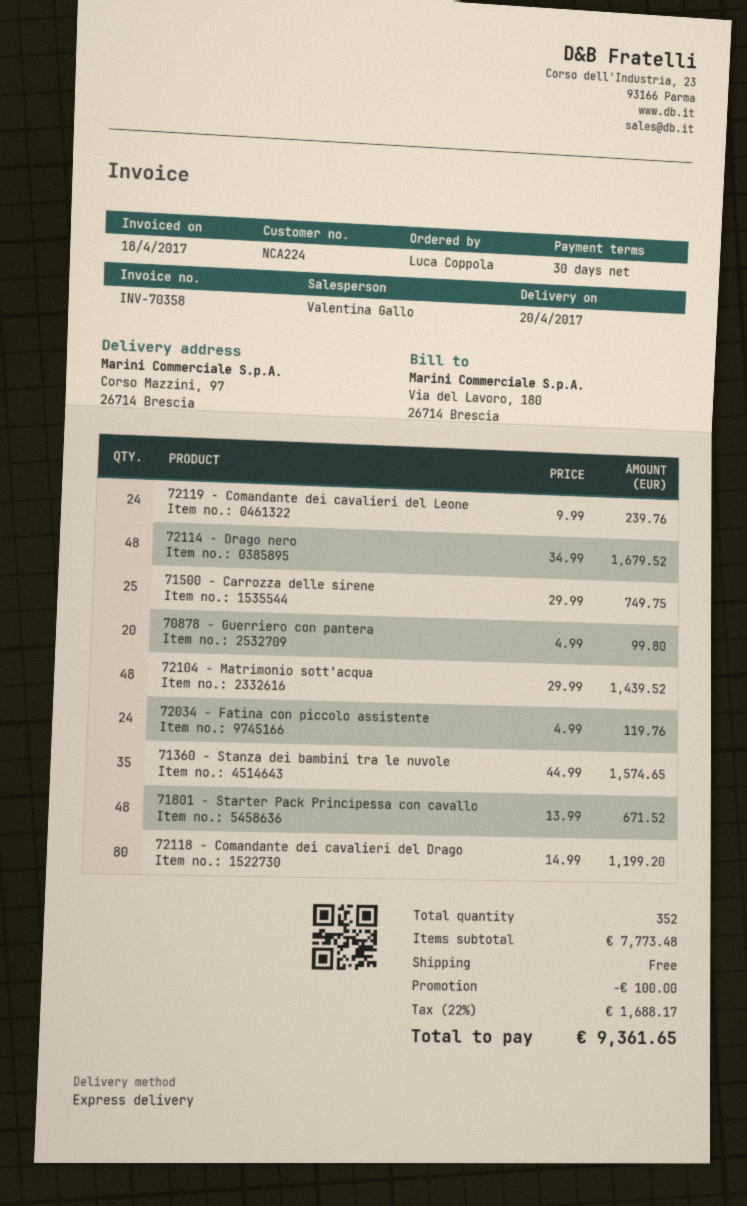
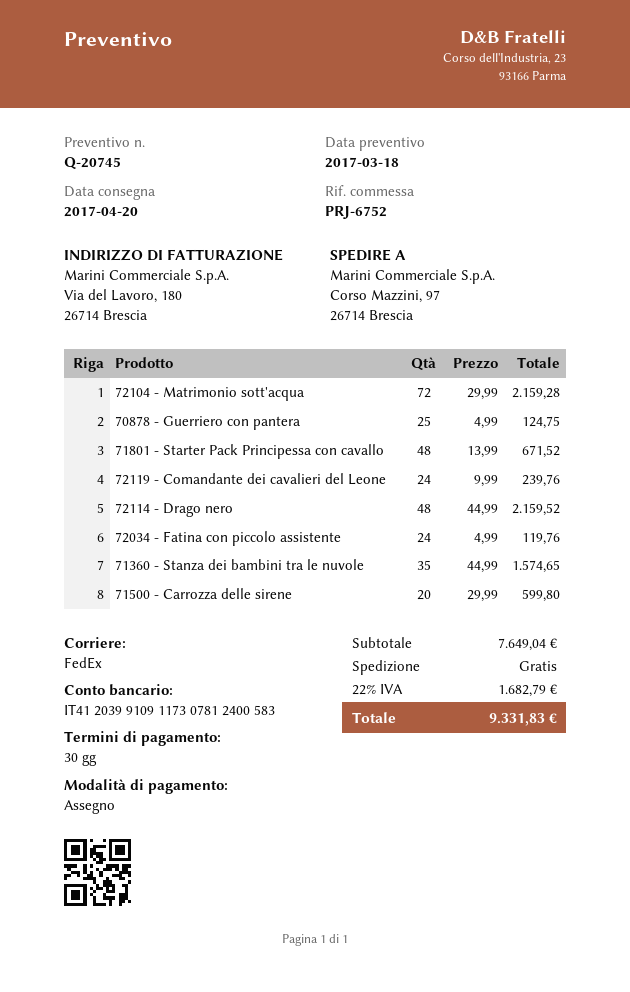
shipping method: express -> FedEx
72114 - Drago nero: 48 x 34.99 = 1679.52 -> 48 x 44.99 = 2159.52
71500 - Carrozza delle sirene: 25 x 29.99 = 749.75 -> 20 x 29.99 = 599.80
70878 - Guerriero con pantera: 20 x 4.99 = 99.80 -> 25 x 4.99 = 124.75
72104 - Matrimonio sott'acqua: 48 x 29.99 = 1439.52 -> 72 x 29.99 = 2159.28
72118 - Comandante dei cavalieri del Drago: 80 x 14.99 = 1199.20 -> none
subtotal: 7773.48 -> 7649.04
discount: 100.00 -> none
tax: 22% = 1688.17 -> 22% = 1682.79
total: 9361.65 -> 9331.83

